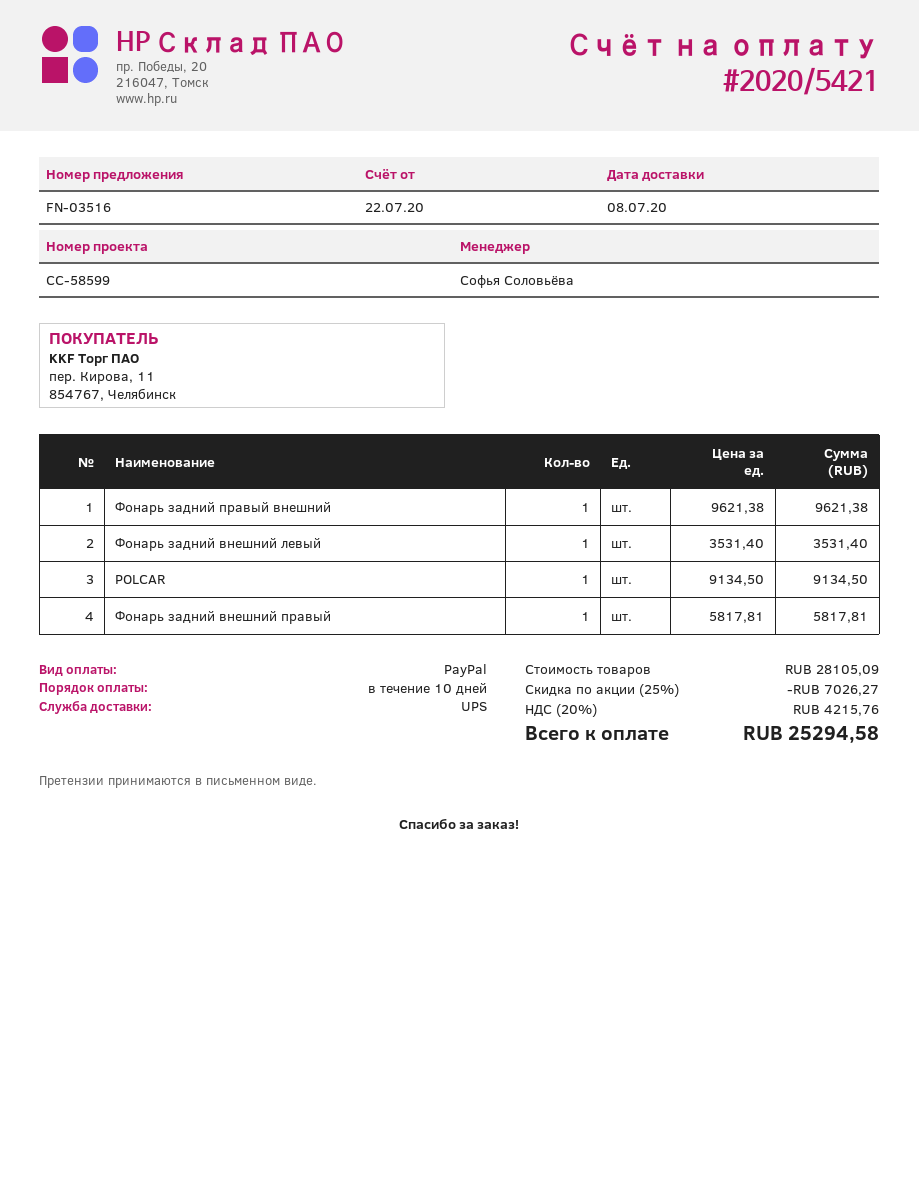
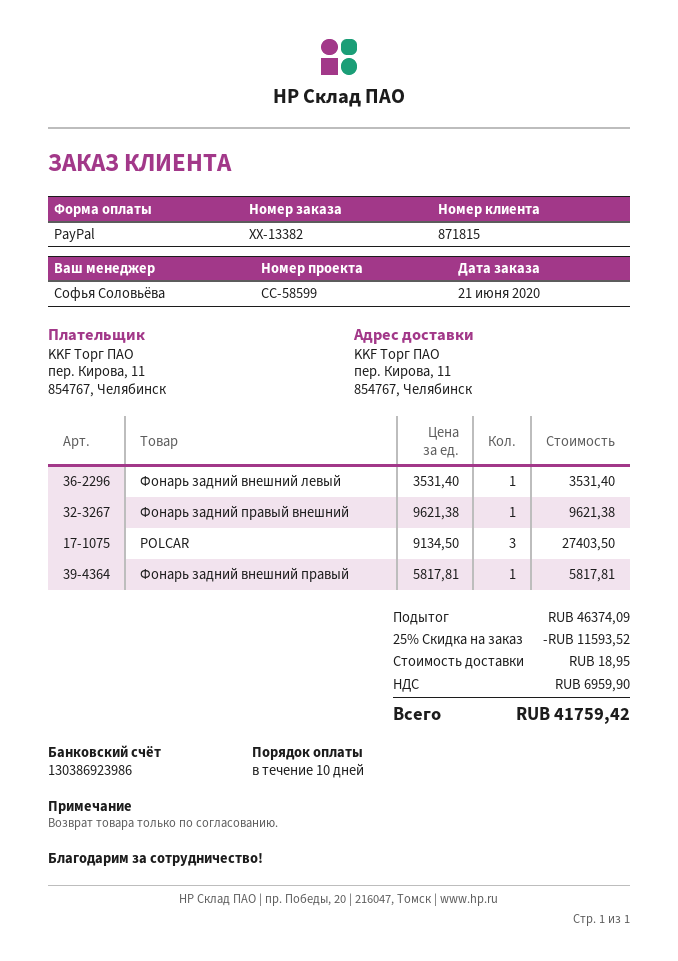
POLCAR: 1 x 9134.50 = 9134.50 -> 3 x 9134.50 = 27403.50
subtotal: 28105.09 -> 46374.09
discount: 25% = 7026.27 -> 25% = 11593.52
shipping: none -> 18.95
tax: 4215.76 -> 6959.90
total: 25294.58 -> 41759.42

